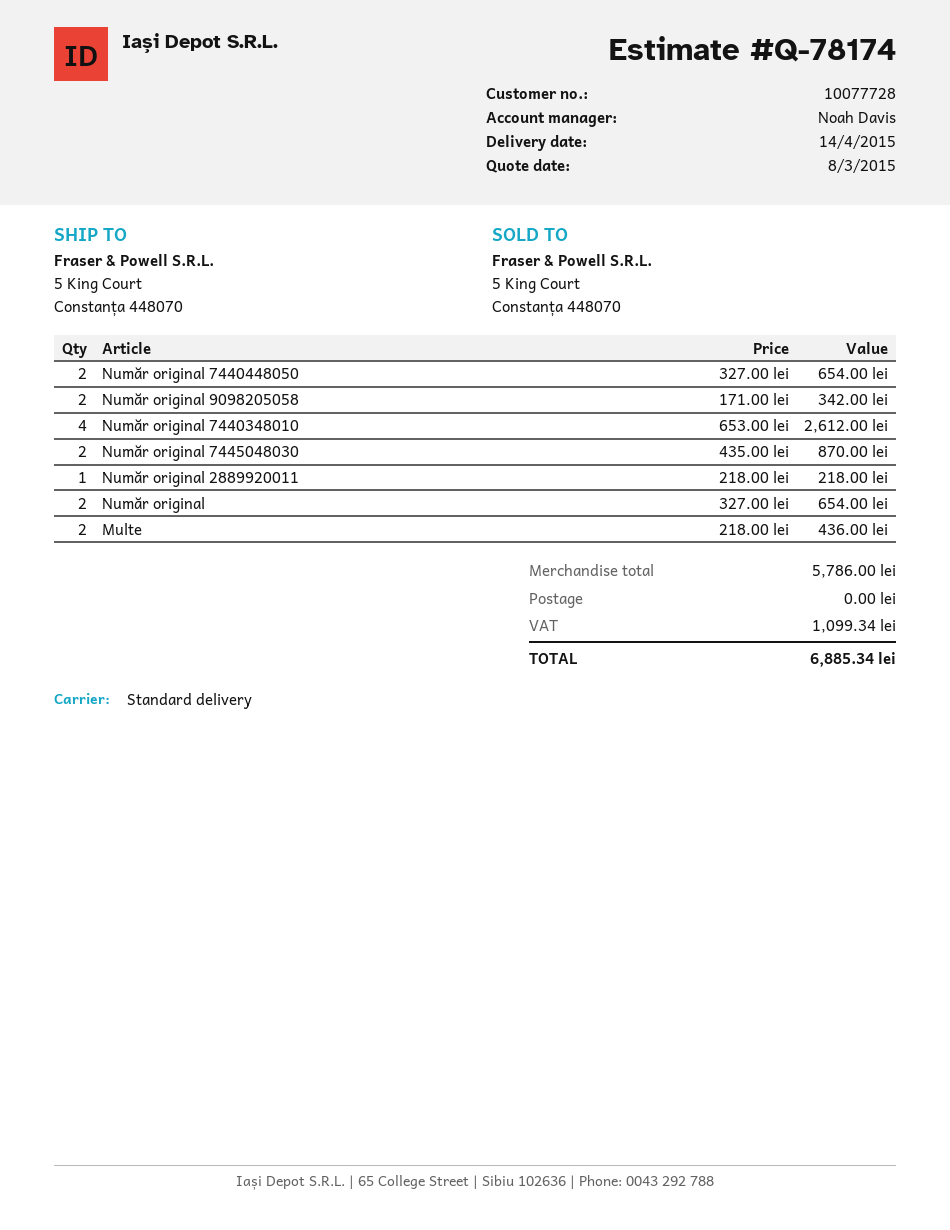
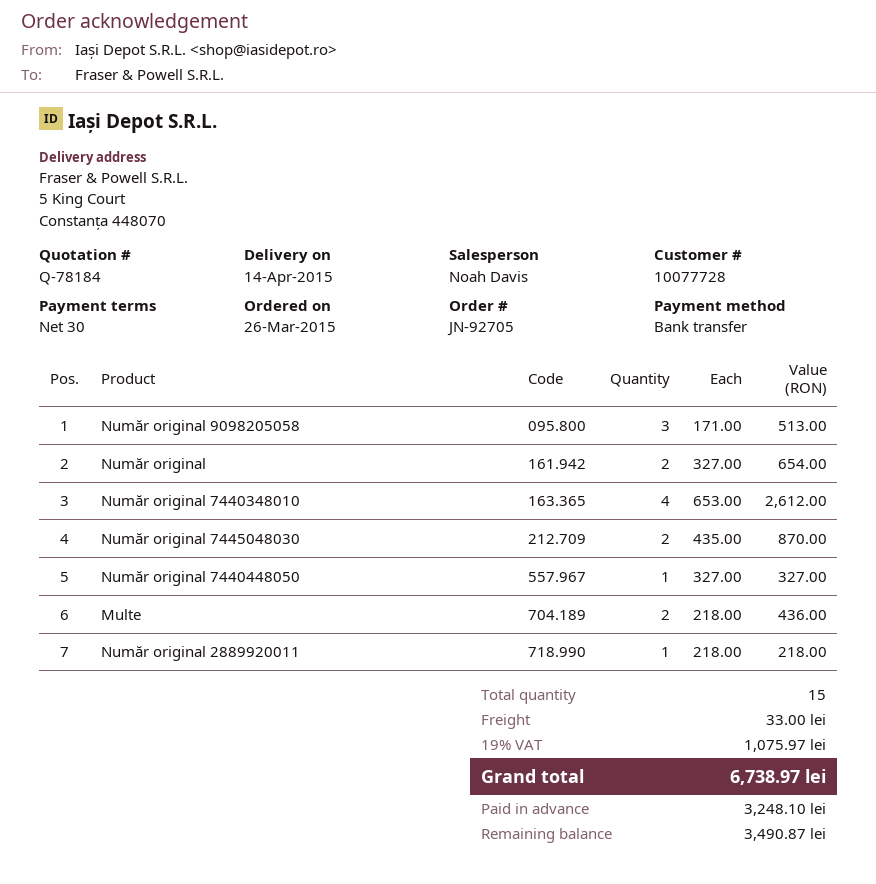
quote number: Q-78174 -> Q-78184
Număr original 7440448050: 2 x 327.00 = 654.00 -> 1 x 327.00 = 327.00
Număr original 9098205058: 2 x 171.00 = 342.00 -> 3 x 171.00 = 513.00
shipping: 0.00 -> 33.00
tax: 1099.34 -> 1075.97
total: 6885.34 -> 6738.97

